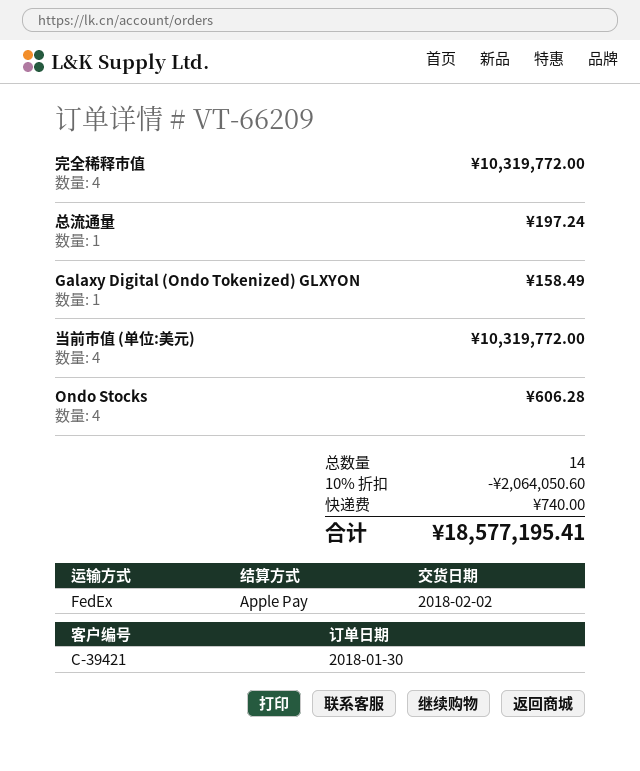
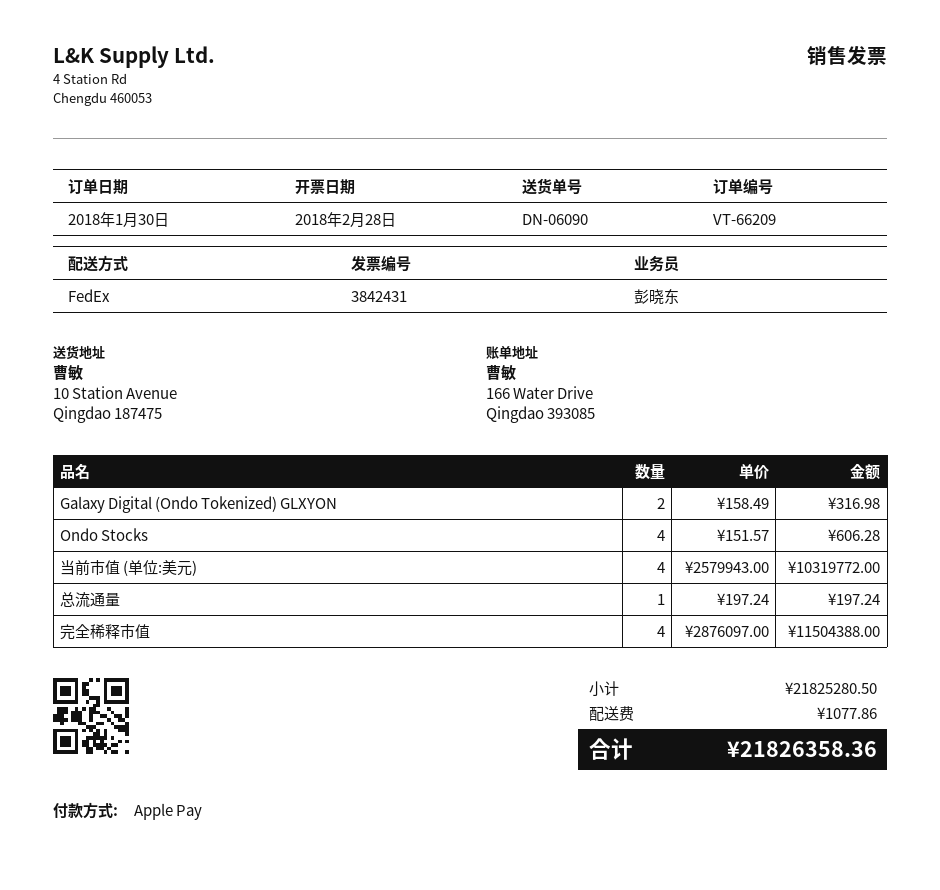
完全稀释市值: 4 for 10319772.00 -> 4 for 11504388.00
Galaxy Digital (Ondo Tokenized) GLXYON: 1 for 158.49 -> 2 for 316.98
discount: 10% = 2064050.60 -> none
shipping: 740.00 -> 1077.86
total: 18577195.41 -> 21826358.36

